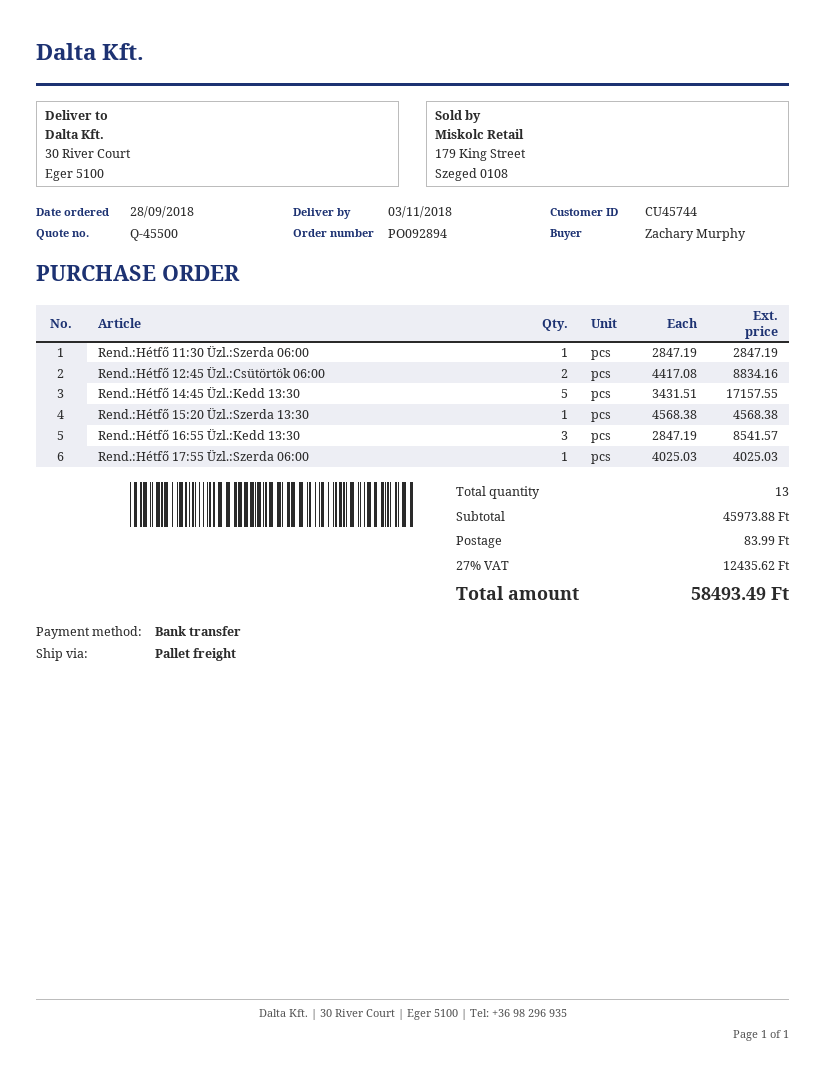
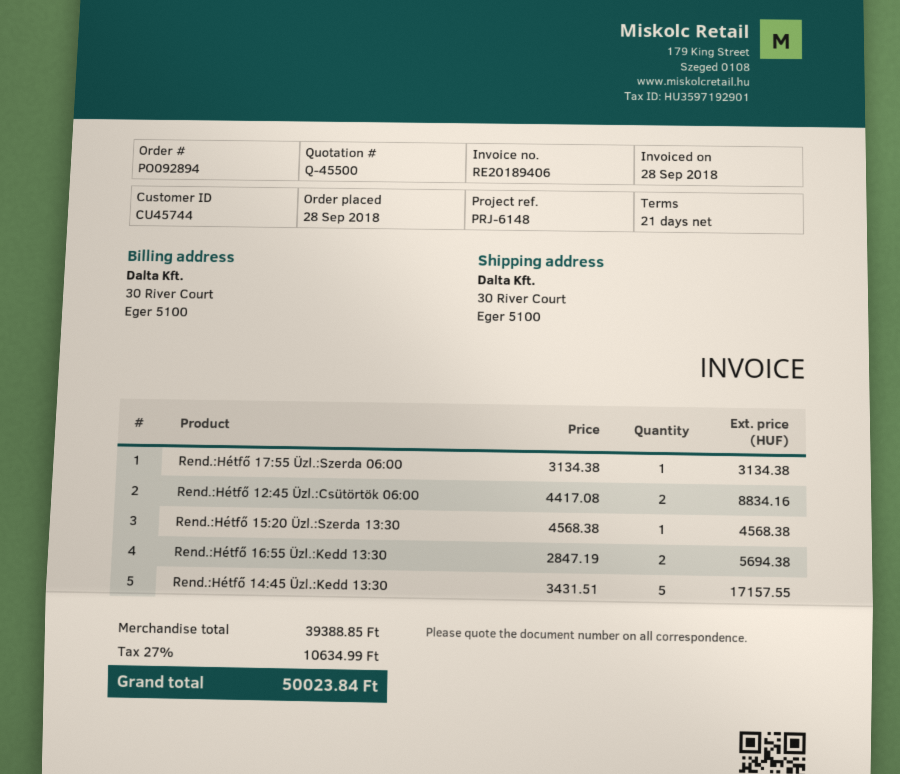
Rend.:Hétfő 11:30 Üzl.:Szerda 06:00: 1 x 2847.19 = 2847.19 -> none
Rend.:Hétfő 16:55 Üzl.:Kedd 13:30: 3 x 2847.19 = 8541.57 -> 2 x 2847.19 = 5694.38
Rend.:Hétfő 17:55 Üzl.:Szerda 06:00: 1 x 4025.03 = 4025.03 -> 1 x 3134.38 = 3134.38
subtotal: 45973.88 -> 39388.85
shipping: 83.99 -> none
tax: 27% = 12435.62 -> 27% = 10634.99
total: 58493.49 -> 50023.84

